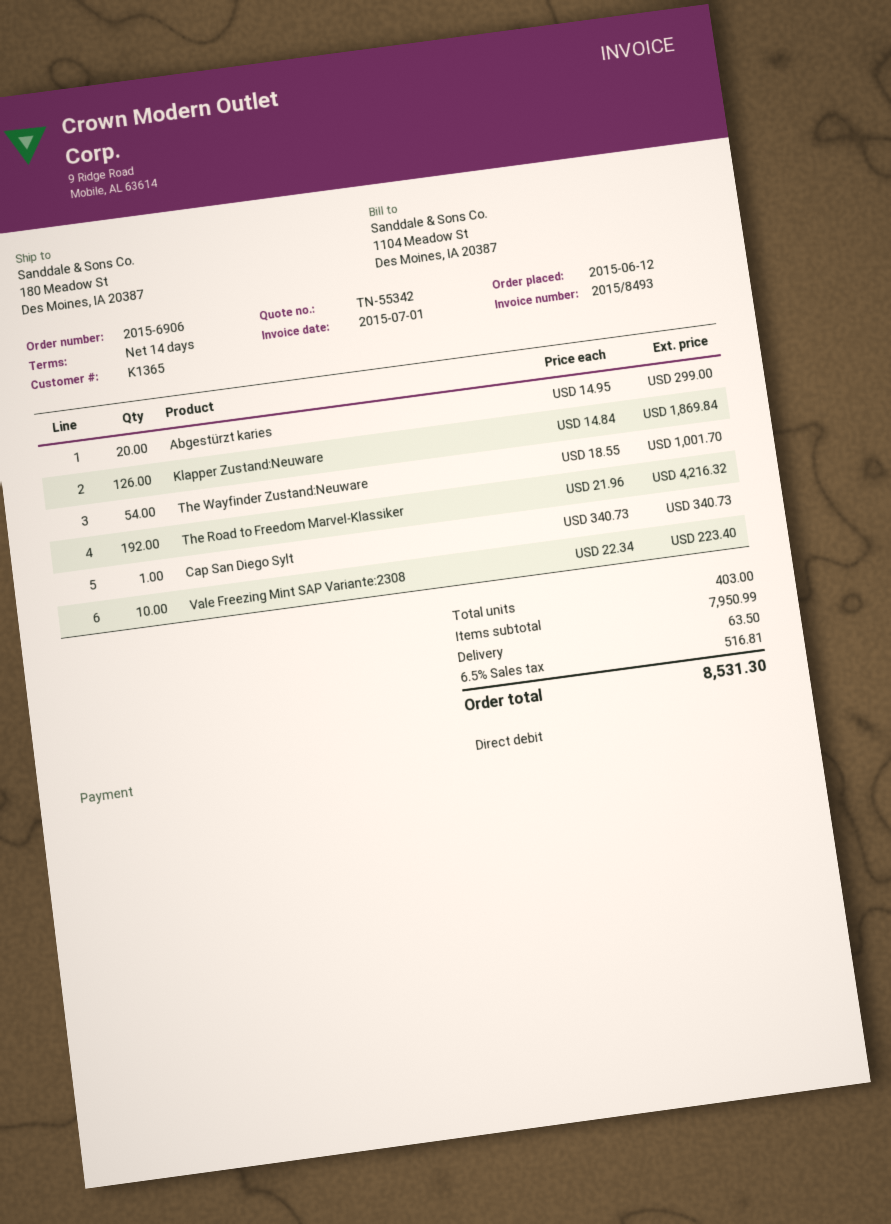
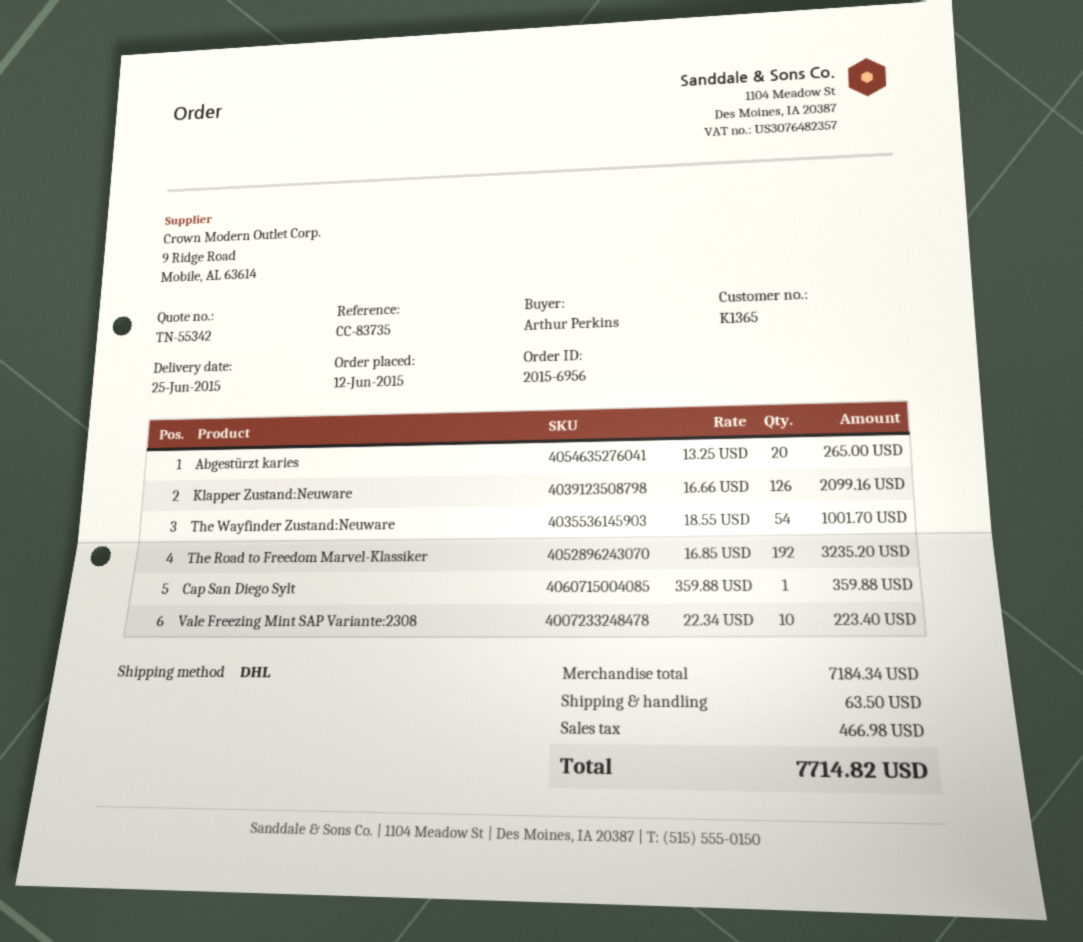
order number: 2015-6906 -> 2015-6956
Abgestürzt karies: 20 x 14.95 = 299.00 -> 20 x 13.25 = 265.00
Klapper Zustand:Neuware: 126 x 14.84 = 1869.84 -> 126 x 16.66 = 2099.16
The Road to Freedom Marvel-Klassiker: 192 x 21.96 = 4216.32 -> 192 x 16.85 = 3235.20
Cap San Diego Sylt: 1 x 340.73 = 340.73 -> 1 x 359.88 = 359.88
subtotal: 7950.99 -> 7184.34
tax: 516.81 -> 466.98
total: 8531.30 -> 7714.82

